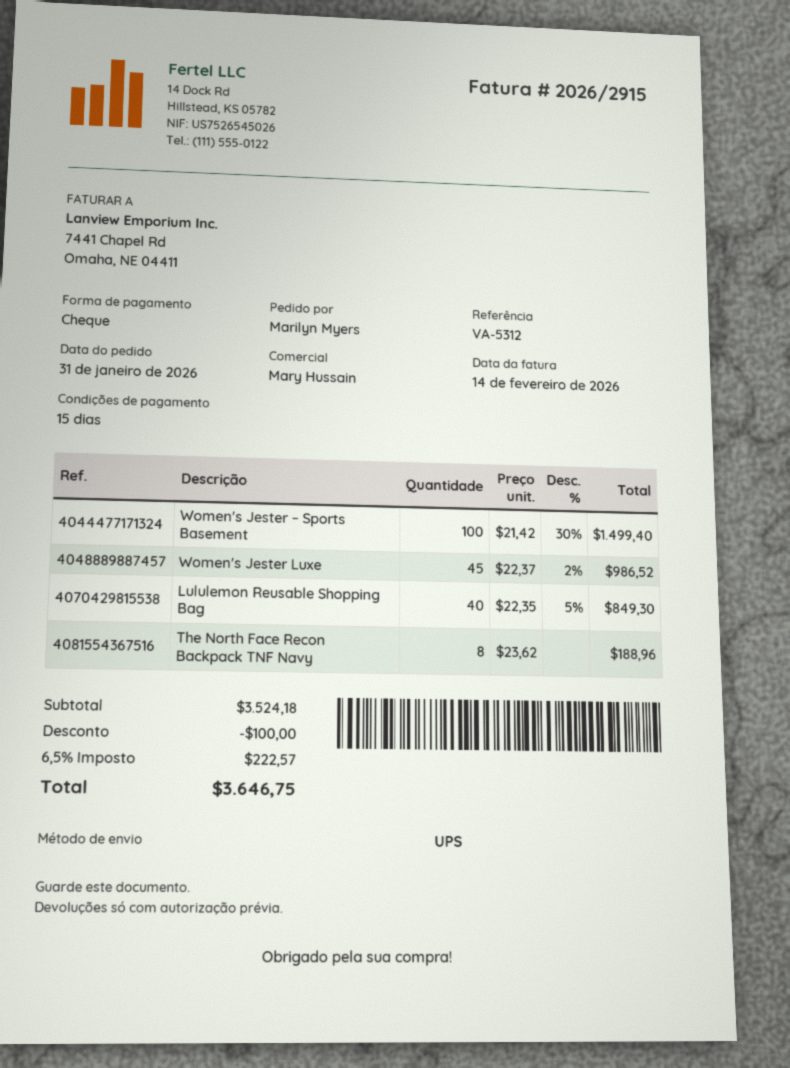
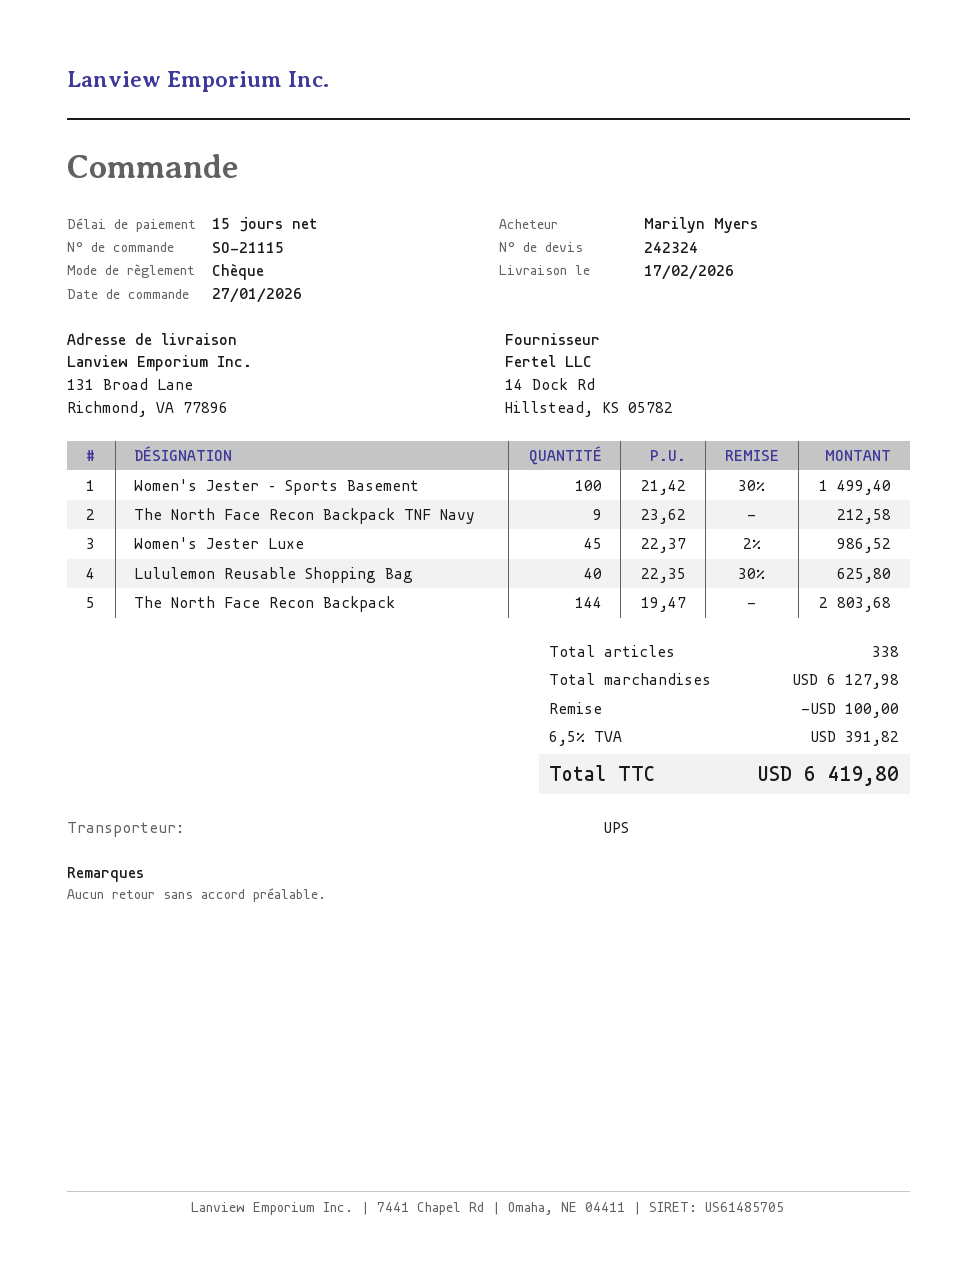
order date: 2026-01-31 -> 2026-01-27
Lululemon Reusable Shopping Bag: 40 x 22.35 - 5% = 849.30 -> 40 x 22.35 - 30% = 625.80
The North Face Recon Backpack TNF Navy: 8 x 23.62 = 188.96 -> 9 x 23.62 = 212.58
The North Face Recon Backpack: none -> 144 x 19.47 = 2803.68
subtotal: 3524.18 -> 6127.98
tax: 6.5% = 222.57 -> 6.5% = 391.82
total: 3646.75 -> 6419.80

